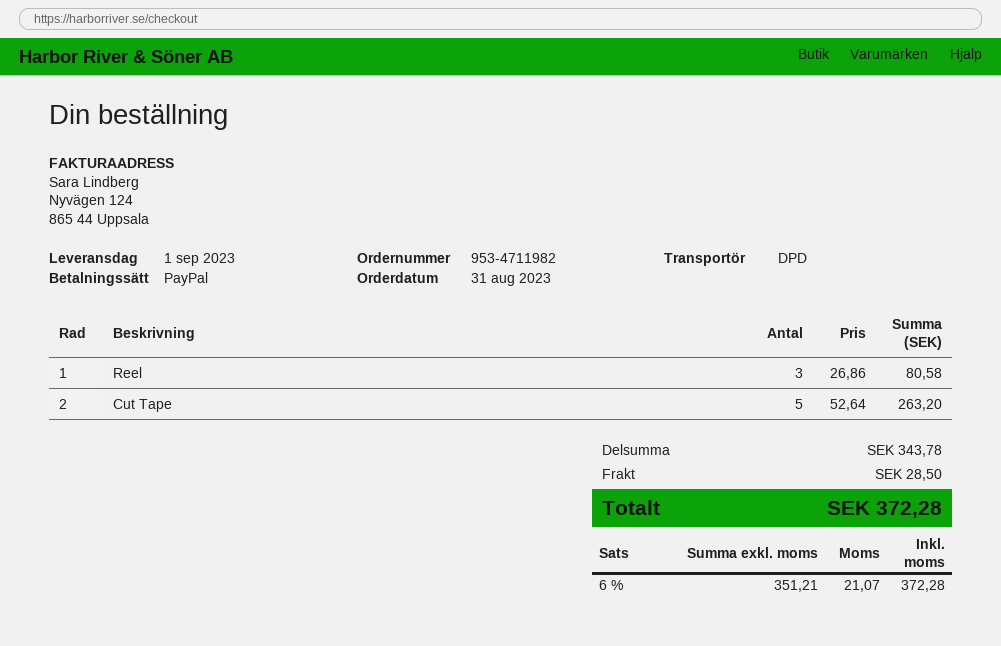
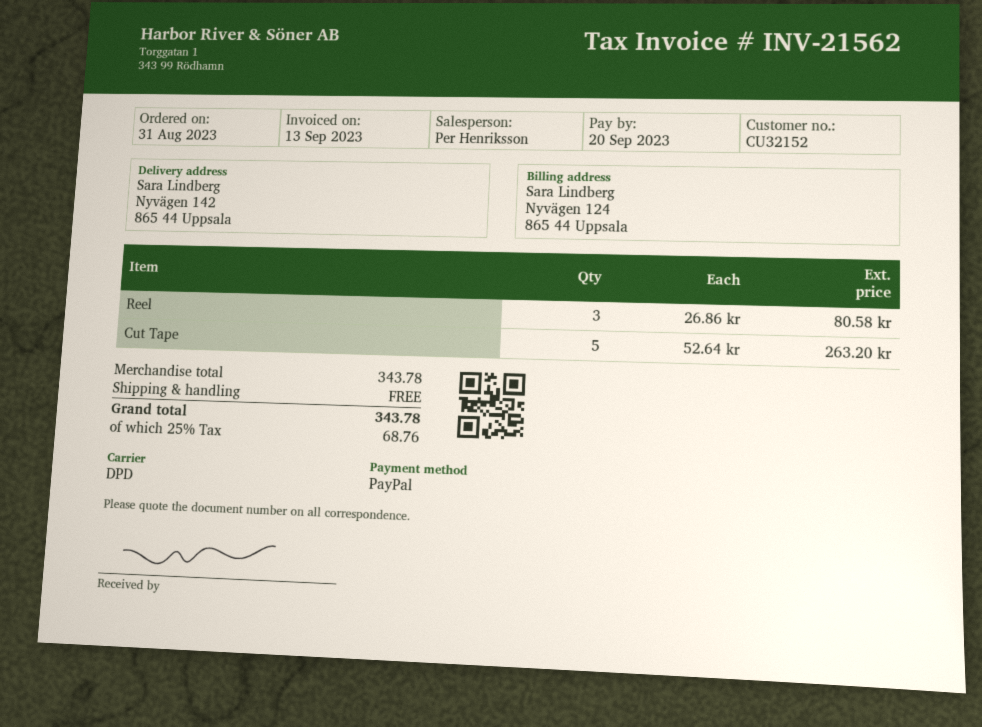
shipping: 28.50 -> 0.00
tax: 6% = 21.07 -> 25% = 68.76
total: 372.28 -> 343.78

